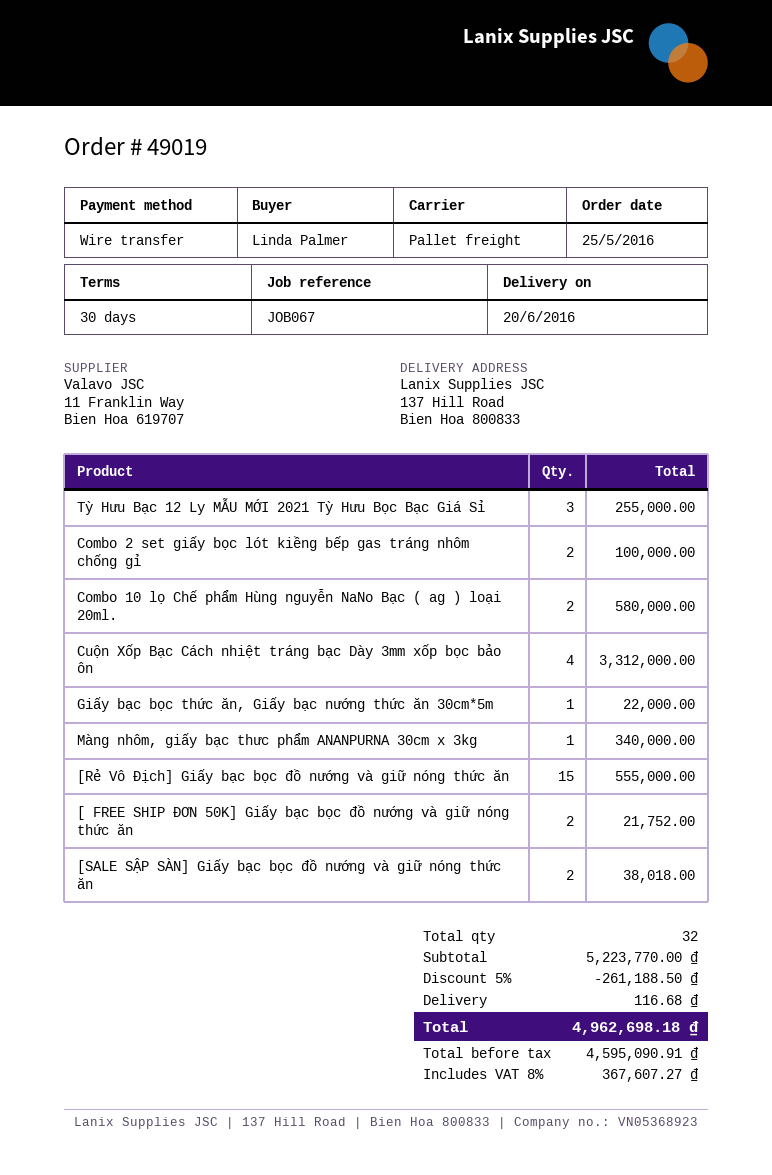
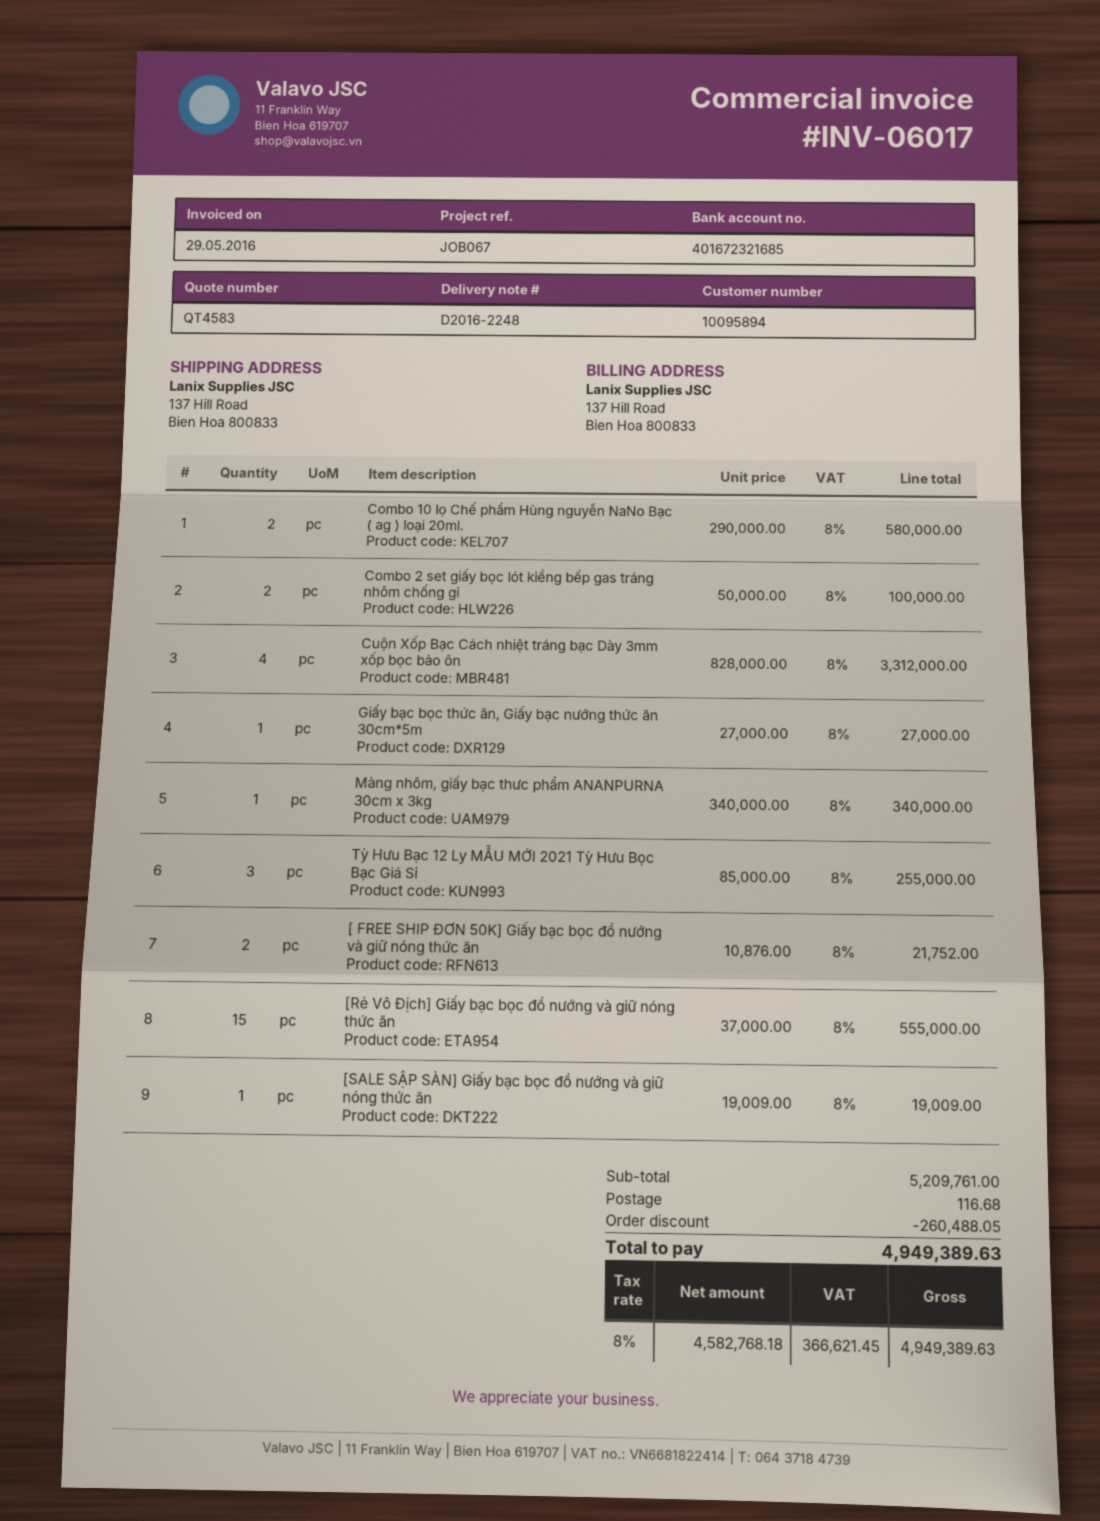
Giấy bạc bọc thức ăn, Giấy bạc nướng thức ăn 30cm*5m: 1 for 22000.00 -> 1 for 27000.00
[SALE SẬP SÀN] Giấy bạc bọc đồ nướng và giữ nóng thức ăn: 2 for 38018.00 -> 1 for 19009.00
subtotal: 5223770.00 -> 5209761.00
discount: 261188.50 -> 260488.05
net: 4595090.91 -> 4582768.18
tax: 8% = 367607.27 -> 8% = 366621.45
total: 4962698.18 -> 4949389.63

